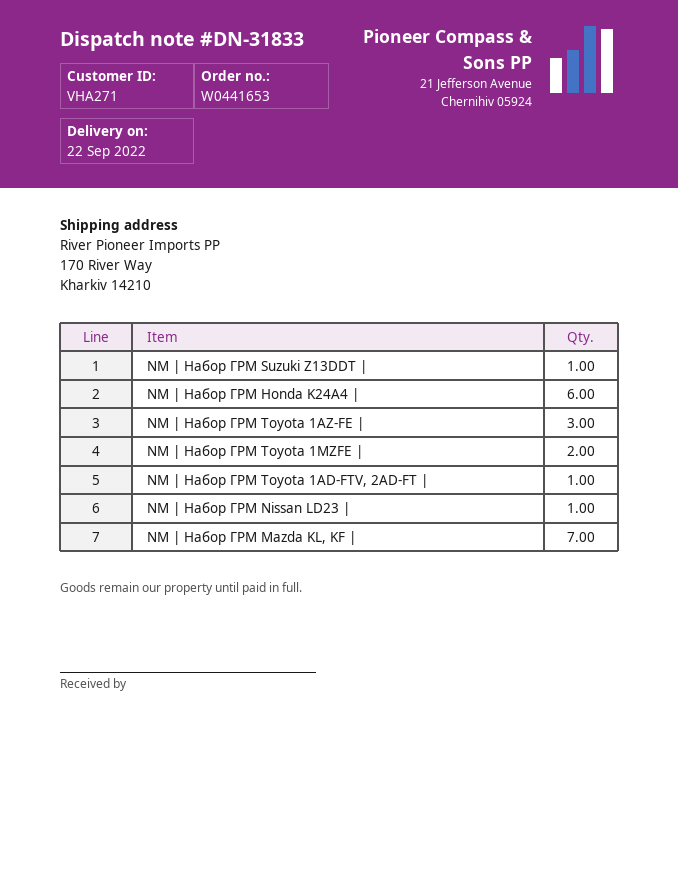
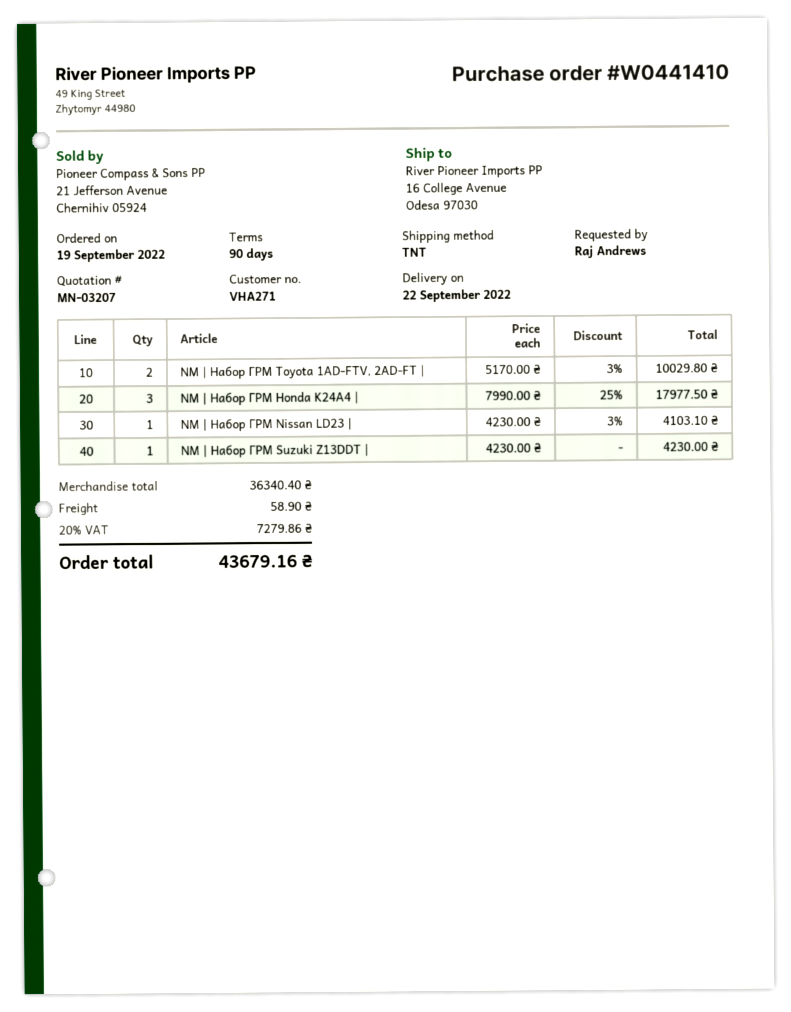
order number: W0441653 -> W0441410
ship to: 170 River Way, Kharkiv 14210 -> 16 College Avenue, Odesa 97030
NM | Набор ГРМ Honda K24A4 |: 6 -> 3
NM | Набор ГРМ Toyota 1AZ-FE |: 3 -> none
NM | Набор ГРМ Toyota 1MZFE |: 2 -> none
NM | Набор ГРМ Toyota 1AD-FTV, 2AD-FT |: 1 -> 2
NM | Набор ГРМ Mazda KL, KF |: 7 -> none

